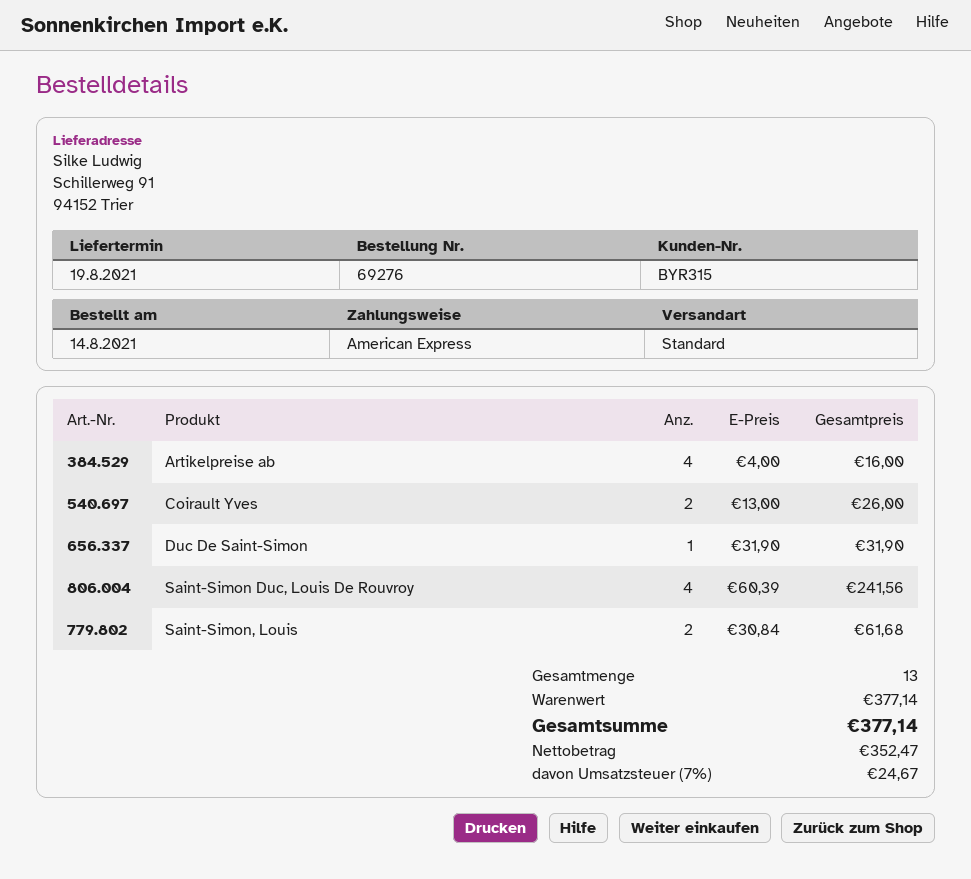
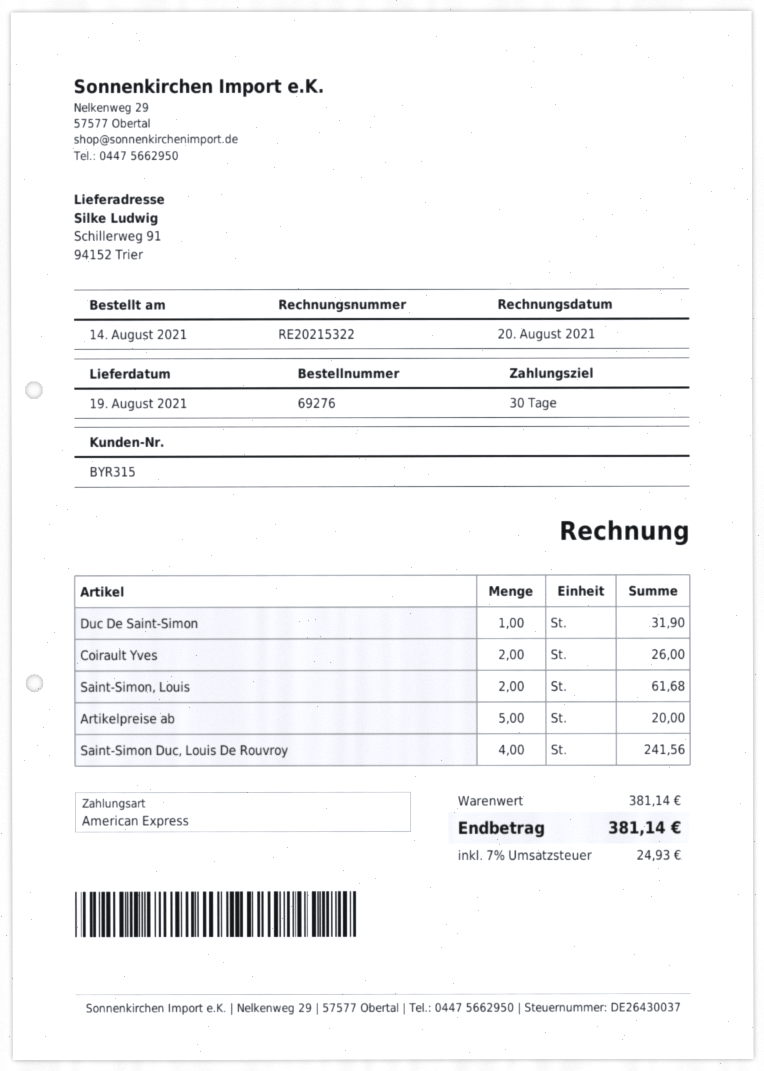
Artikelpreise ab: 4 for 16.00 -> 5 for 20.00
subtotal: 377.14 -> 381.14
tax: 7% = 24.67 -> 7% = 24.93
total: 377.14 -> 381.14

